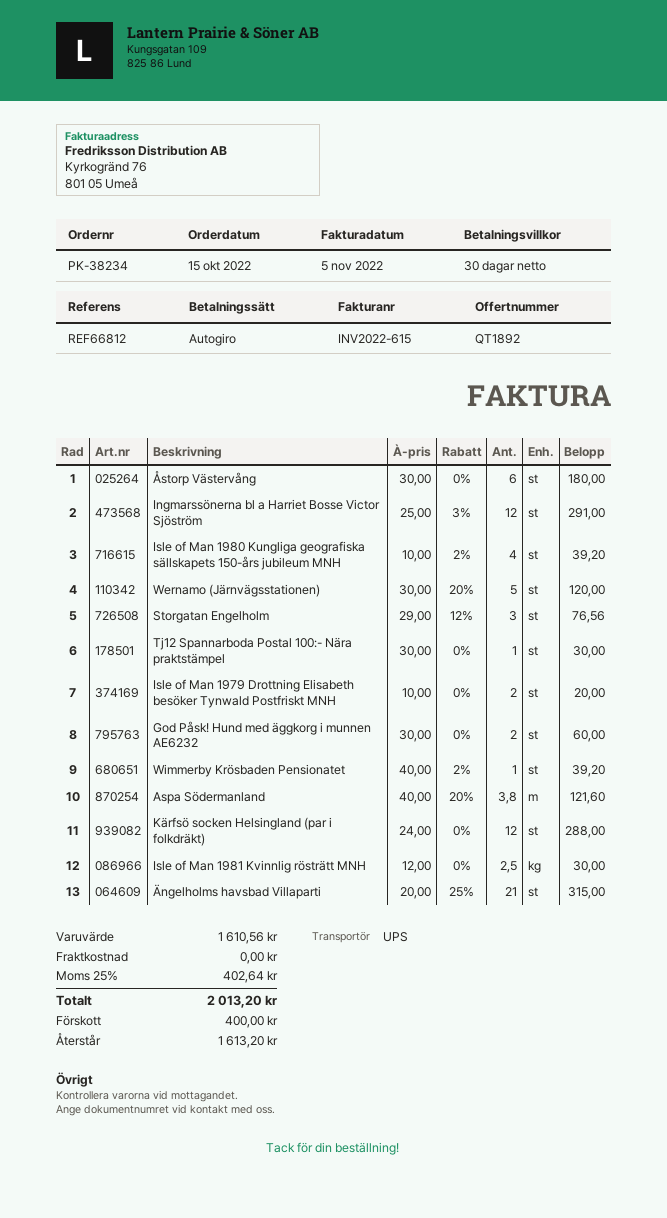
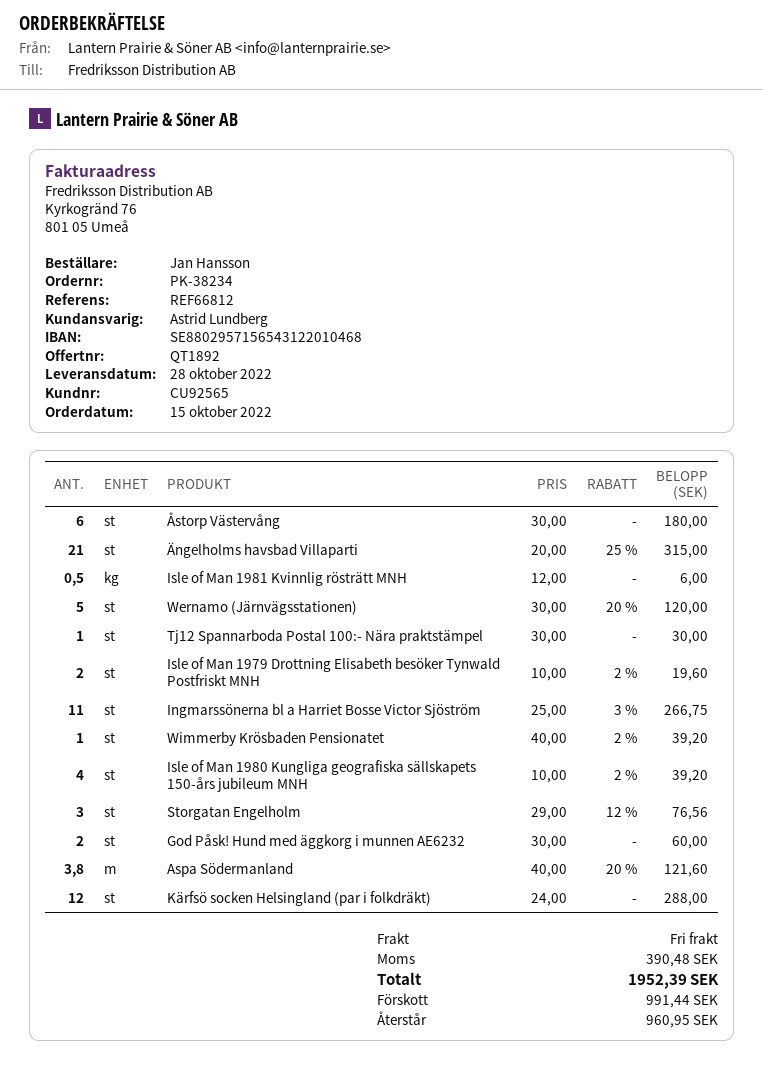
Ingmarssönerna bl a Harriet Bosse Victor Sjöström: 12 x 25.00 - 3% = 291.00 -> 11 x 25.00 - 3% = 266.75
Isle of Man 1979 Drottning Elisabeth besöker Tynwald Postfriskt MNH: 2 x 10.00 = 20.00 -> 2 x 10.00 - 2% = 19.60
Isle of Man 1981 Kvinnlig rösträtt MNH: 2.5 x 12.00 = 30.00 -> 0.5 x 12.00 = 6.00
tax: 402.64 -> 390.48
total: 2013.20 -> 1952.39
deposit: 400.00 -> 991.44
balance: 1613.20 -> 960.95

